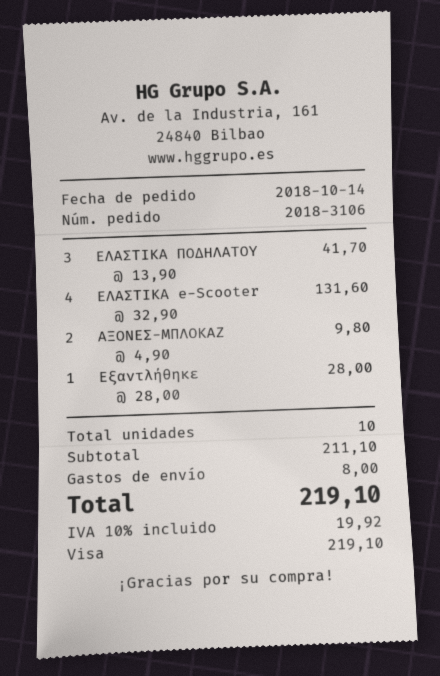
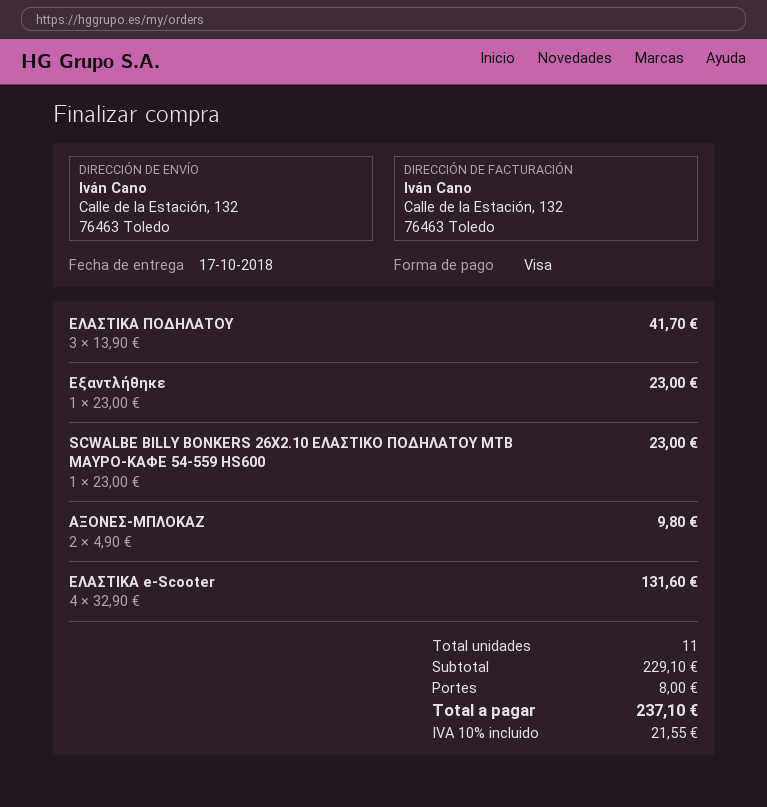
Εξαντλήθηκε: 1 x 28.00 = 28.00 -> 1 x 23.00 = 23.00
SCWALBE BILLY BONKERS 26X2.10 ΕΛΑΣΤΙΚΟ ΠΟΔΗΛΑΤΟΥ MTB ΜΑΥΡΟ-ΚΑΦΕ 54-559 HS600: none -> 1 x 23.00 = 23.00
total quantity: 10 -> 11
subtotal: 211.10 -> 229.10
tax: 10% = 19.92 -> 10% = 21.55
total: 219.10 -> 237.10

